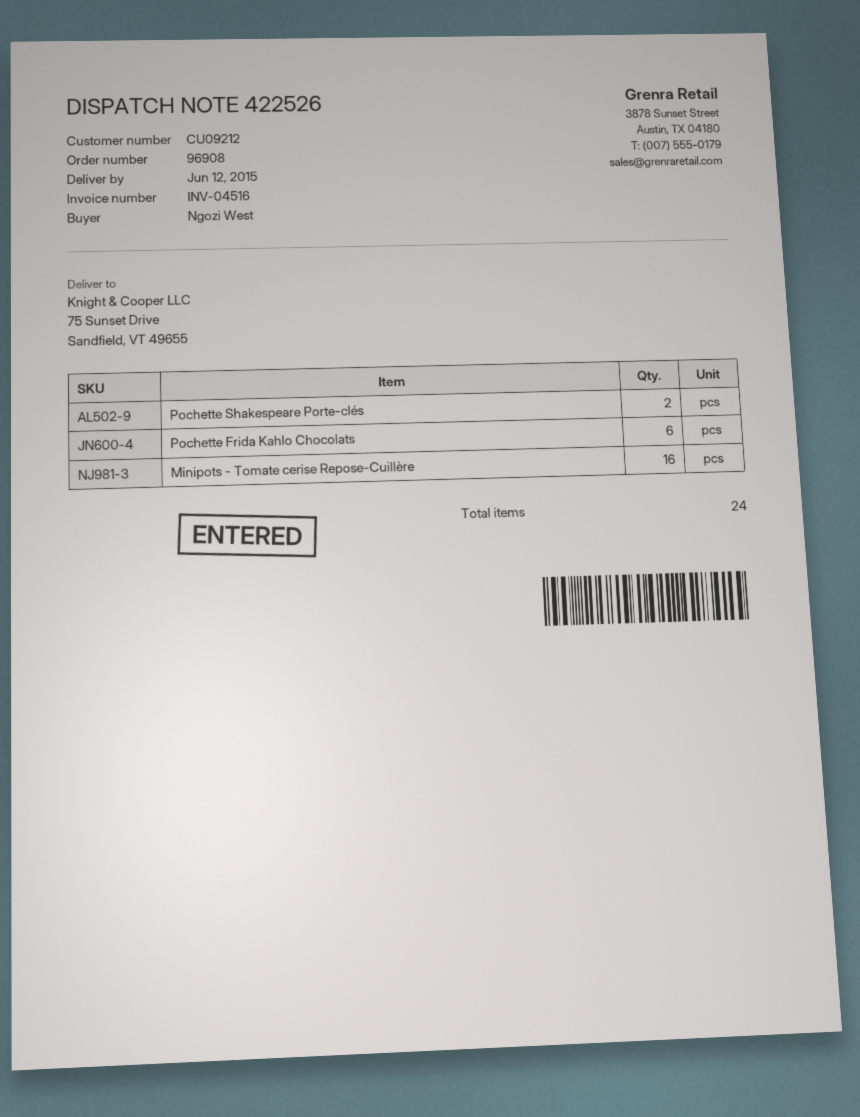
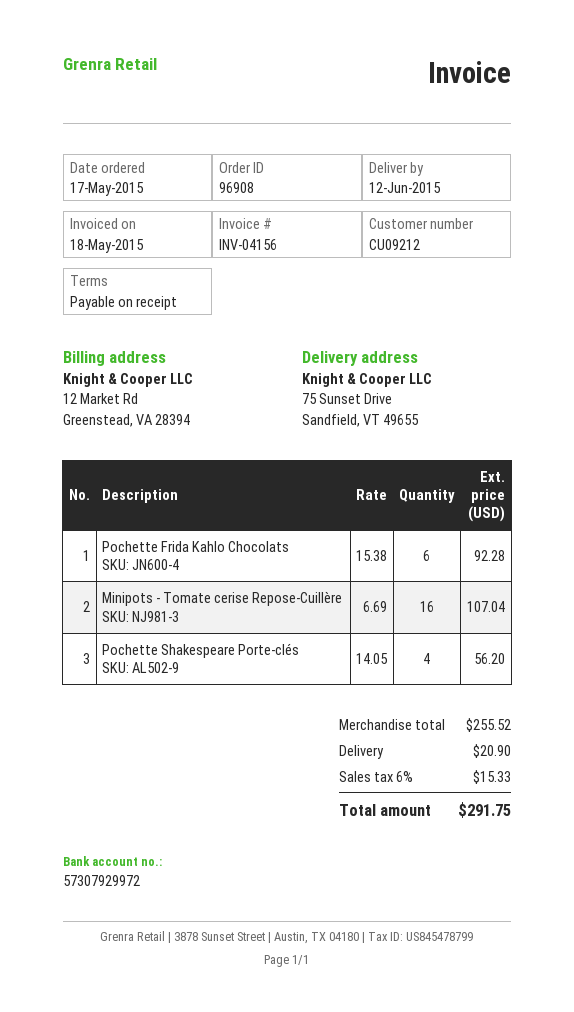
invoice number: INV-04516 -> INV-04156
Pochette Shakespeare Porte-clés: 2 -> 4

